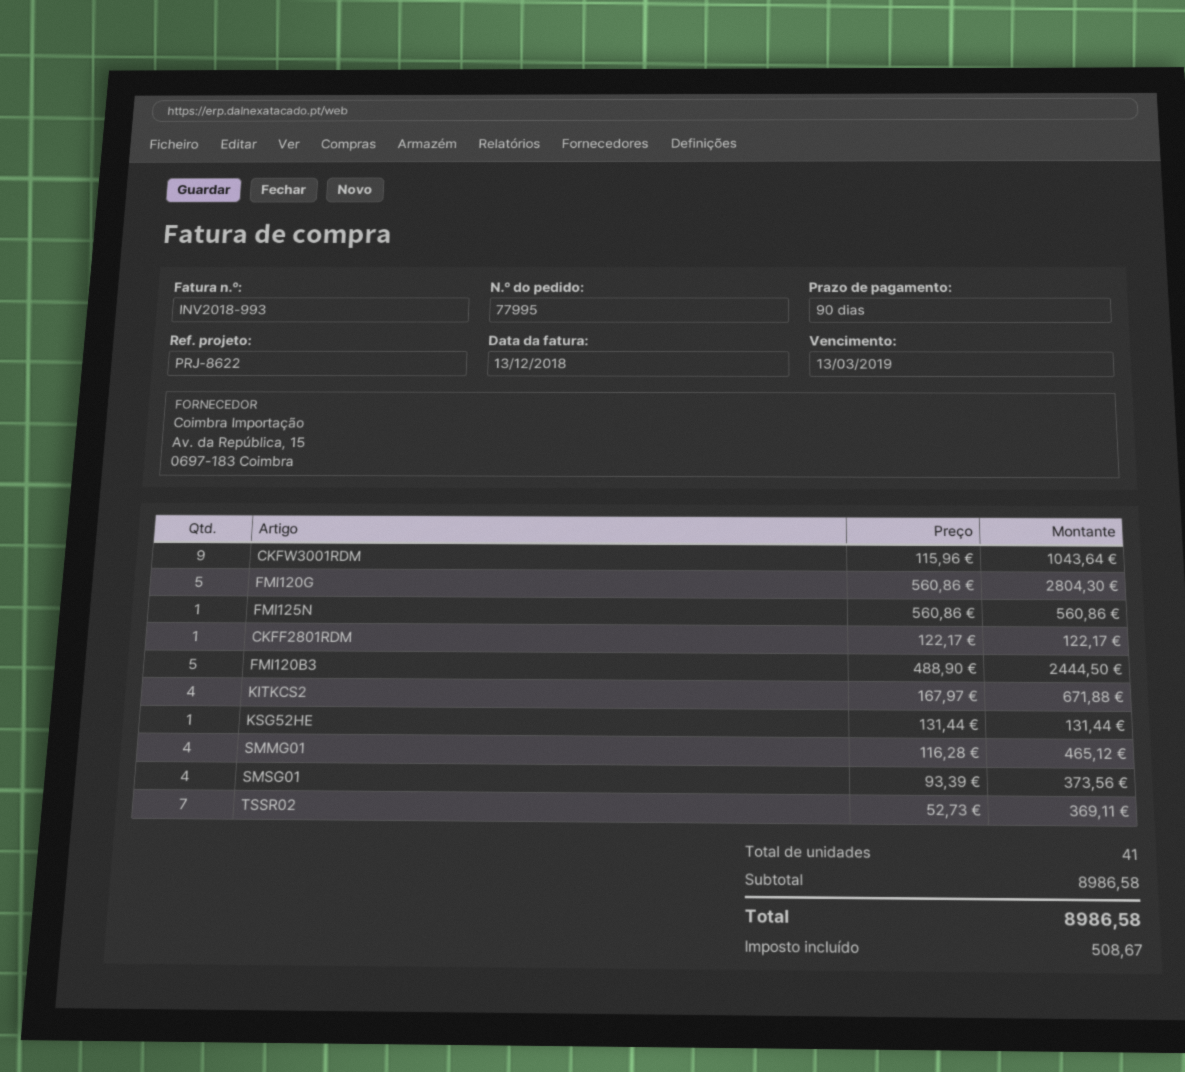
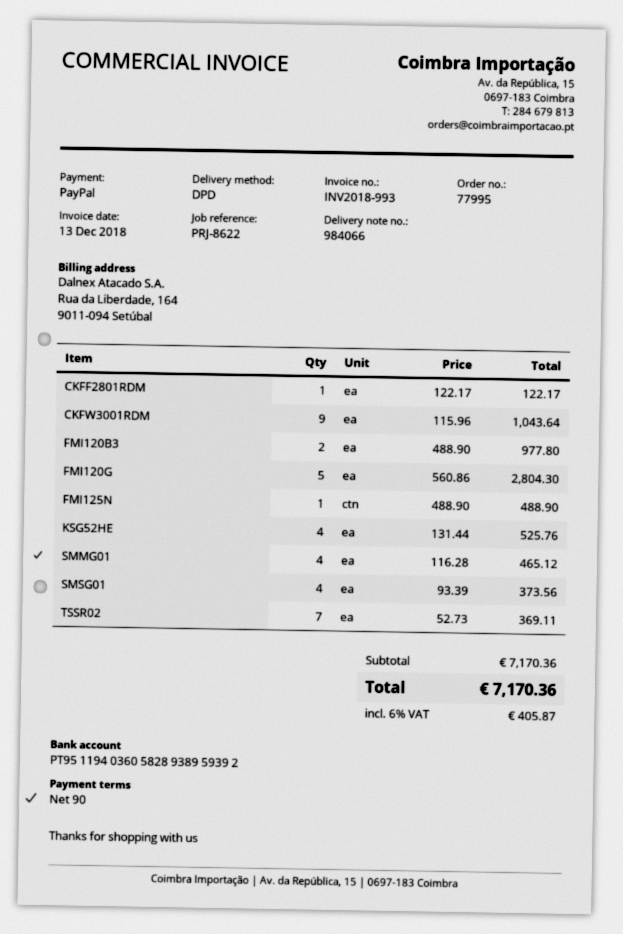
FMI125N: 1 x 560.86 = 560.86 -> 1 x 488.90 = 488.90
FMI120B3: 5 x 488.90 = 2444.50 -> 2 x 488.90 = 977.80
KITKCS2: 4 x 167.97 = 671.88 -> none
KSG52HE: 1 x 131.44 = 131.44 -> 4 x 131.44 = 525.76
subtotal: 8986.58 -> 7170.36
tax: 508.67 -> 405.87
total: 8986.58 -> 7170.36

